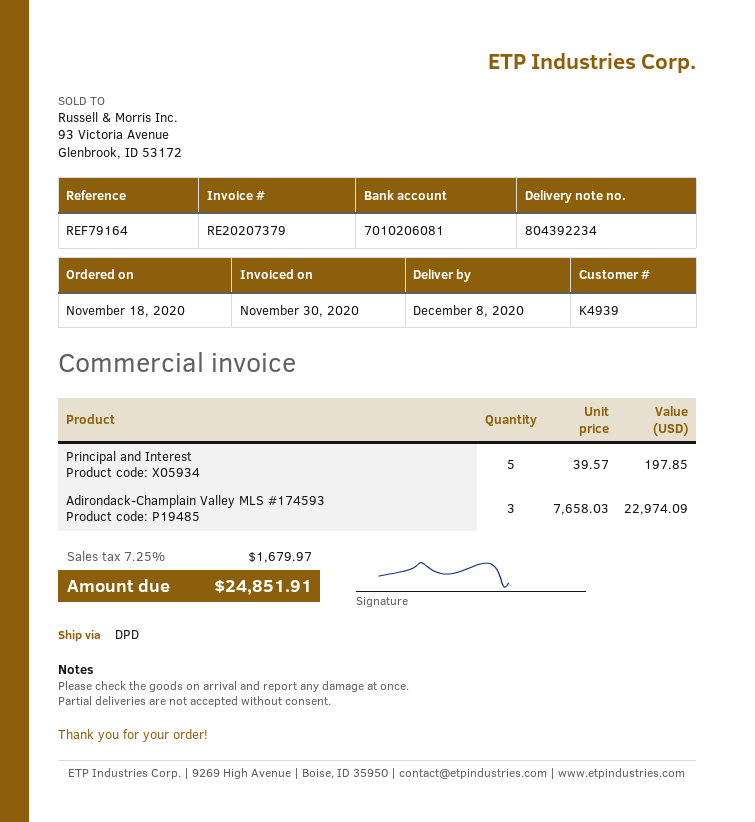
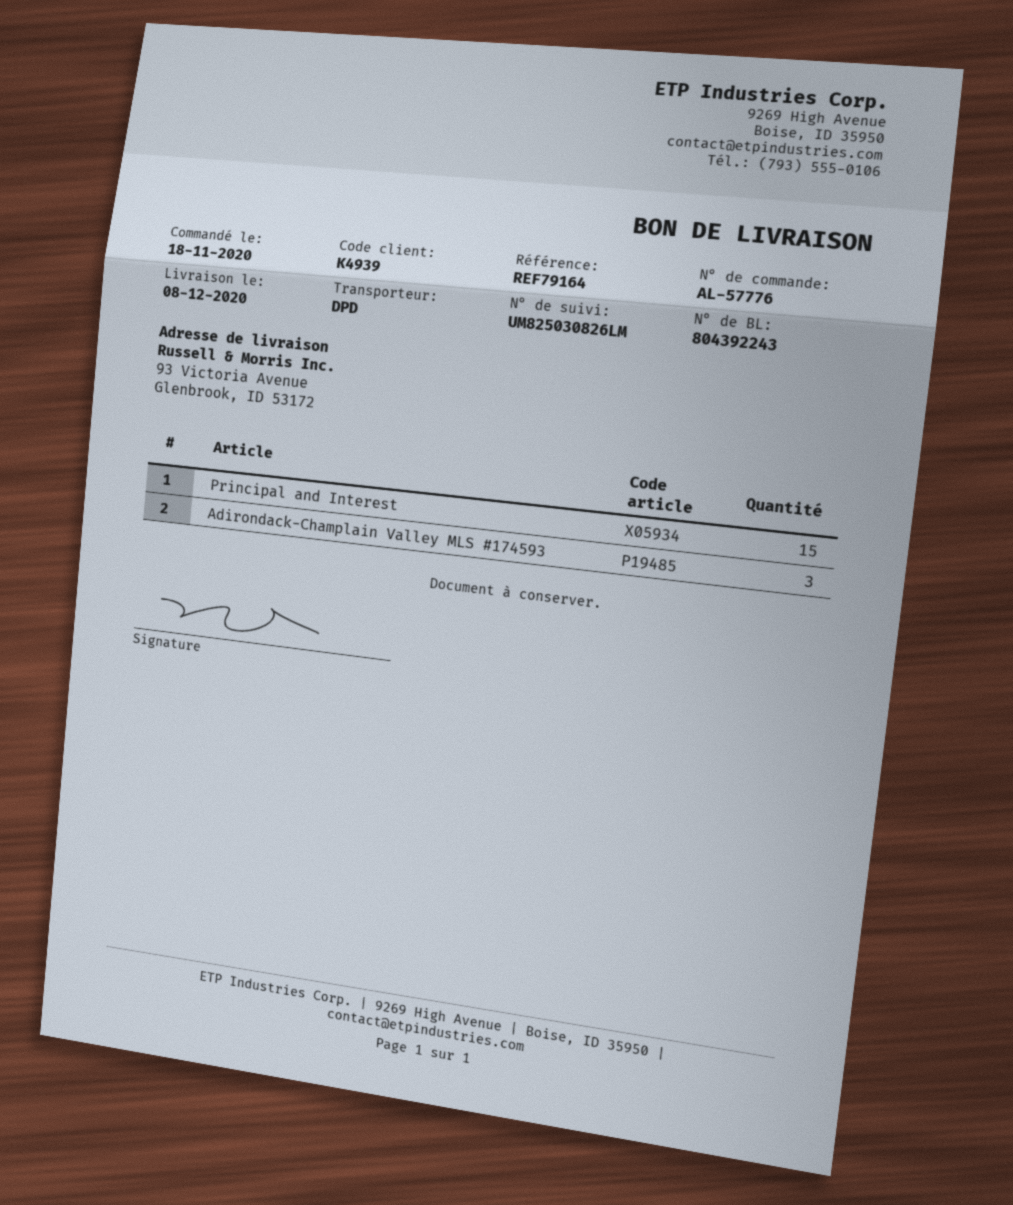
delivery note number: 804392234 -> 804392243
Principal and Interest: 5 -> 15

